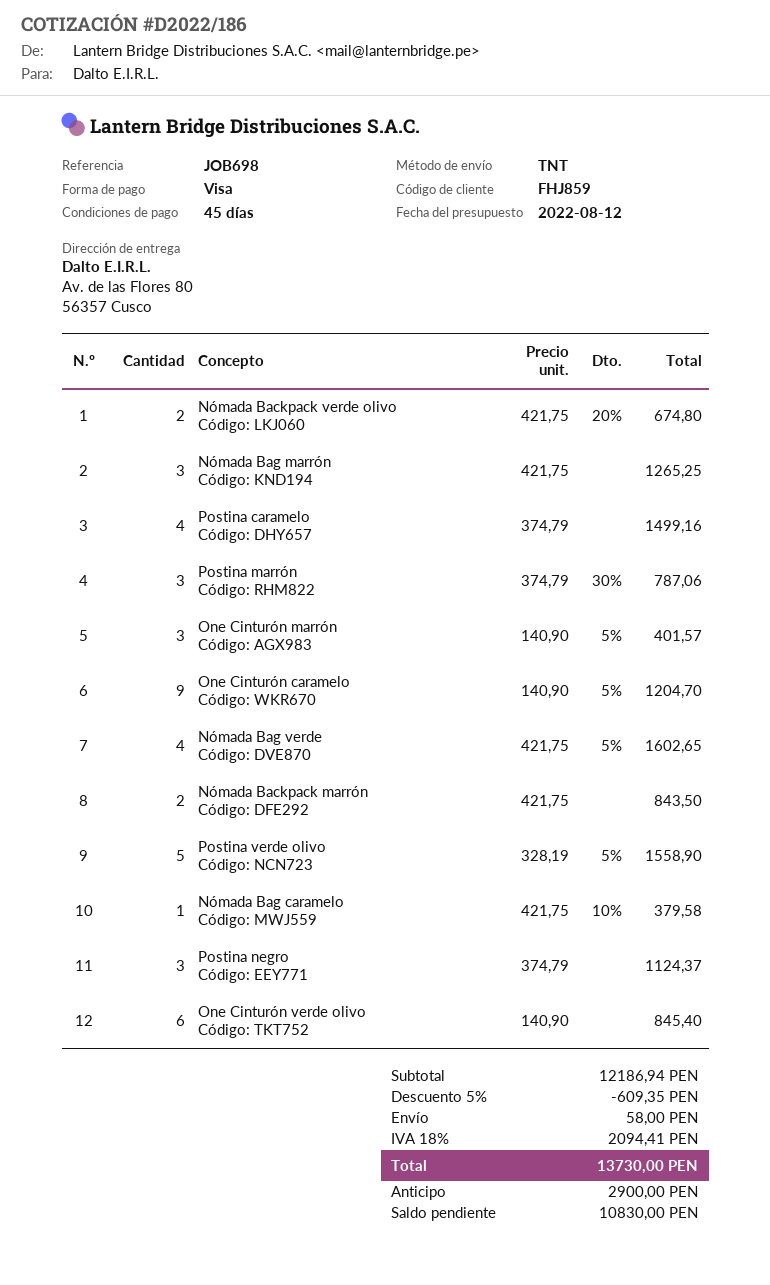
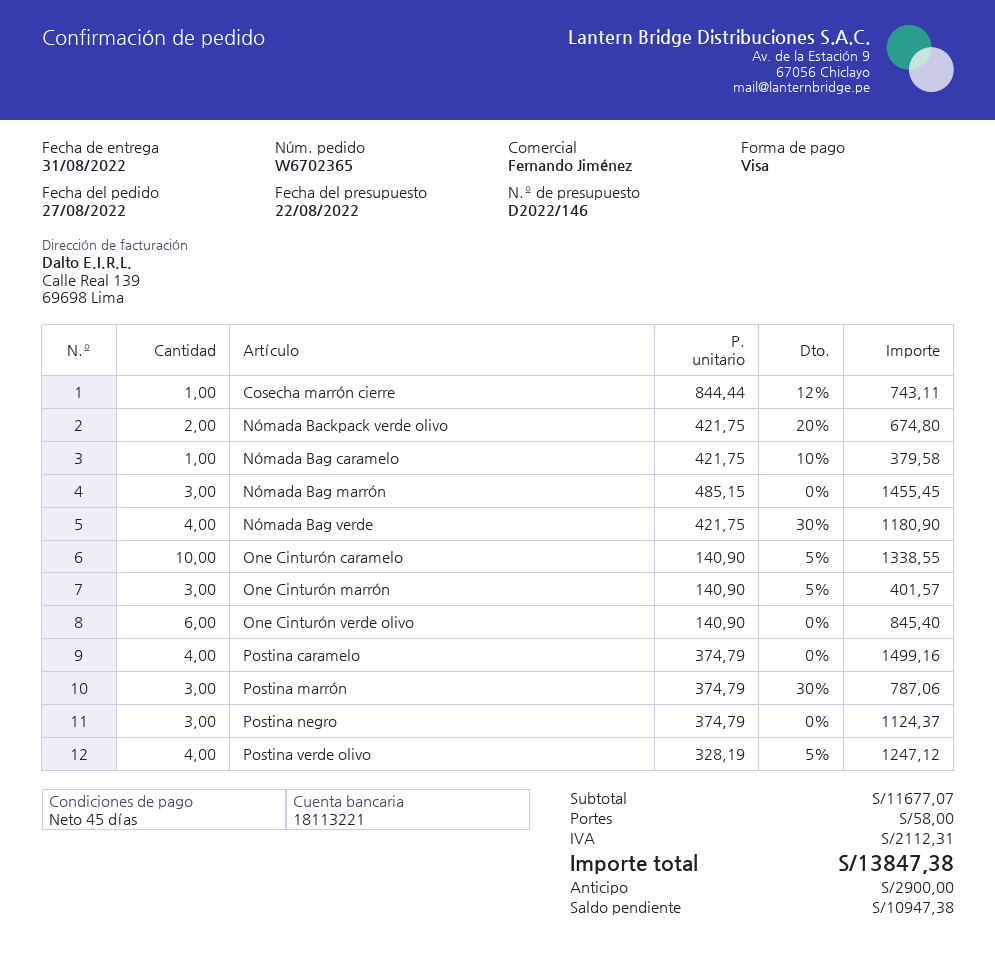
quote number: D2022/186 -> D2022/146
quote date: 2022-08-12 -> 2022-08-22
Nómada Bag marrón: 3 x 421.75 = 1265.25 -> 3 x 485.15 = 1455.45
One Cinturón caramelo: 9 x 140.90 - 5% = 1204.70 -> 10 x 140.90 - 5% = 1338.55
Nómada Bag verde: 4 x 421.75 - 5% = 1602.65 -> 4 x 421.75 - 30% = 1180.90
Nómada Backpack marrón: 2 x 421.75 = 843.50 -> none
Postina verde olivo: 5 x 328.19 - 5% = 1558.90 -> 4 x 328.19 - 5% = 1247.12
Cosecha marrón cierre: none -> 1 x 844.44 - 12% = 743.11
subtotal: 12186.94 -> 11677.07
discount: 5% = 609.35 -> none
tax: 2094.41 -> 2112.31
total: 13730.00 -> 13847.38
balance: 10830.00 -> 10947.38

